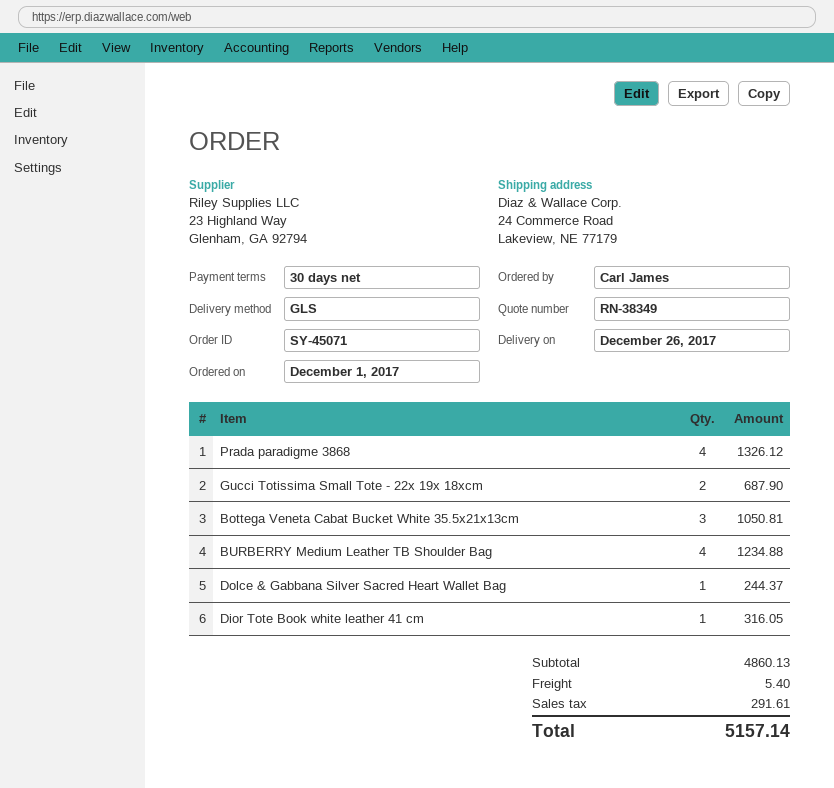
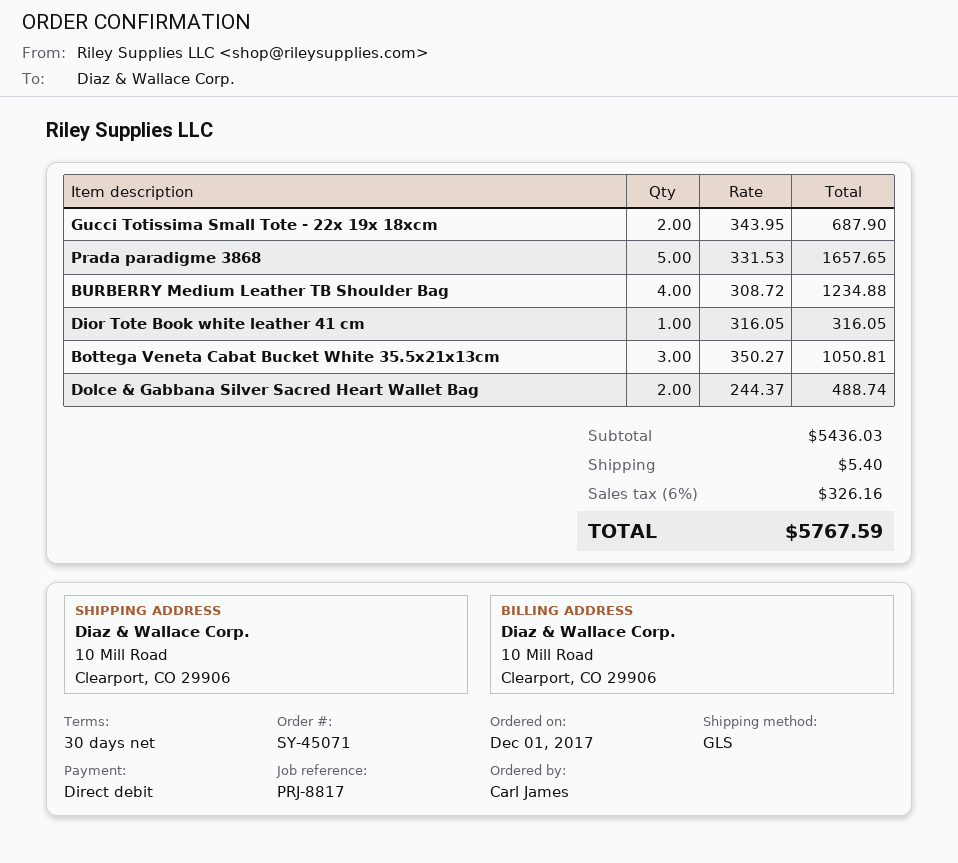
ship to: 24 Commerce Road, Lakeview, NE 77179 -> 10 Mill Road, Clearport, CO 29906
Prada paradigme 3868: 4 for 1326.12 -> 5 for 1657.65
Dolce & Gabbana Silver Sacred Heart Wallet Bag: 1 for 244.37 -> 2 for 488.74
subtotal: 4860.13 -> 5436.03
tax: 291.61 -> 326.16
total: 5157.14 -> 5767.59

